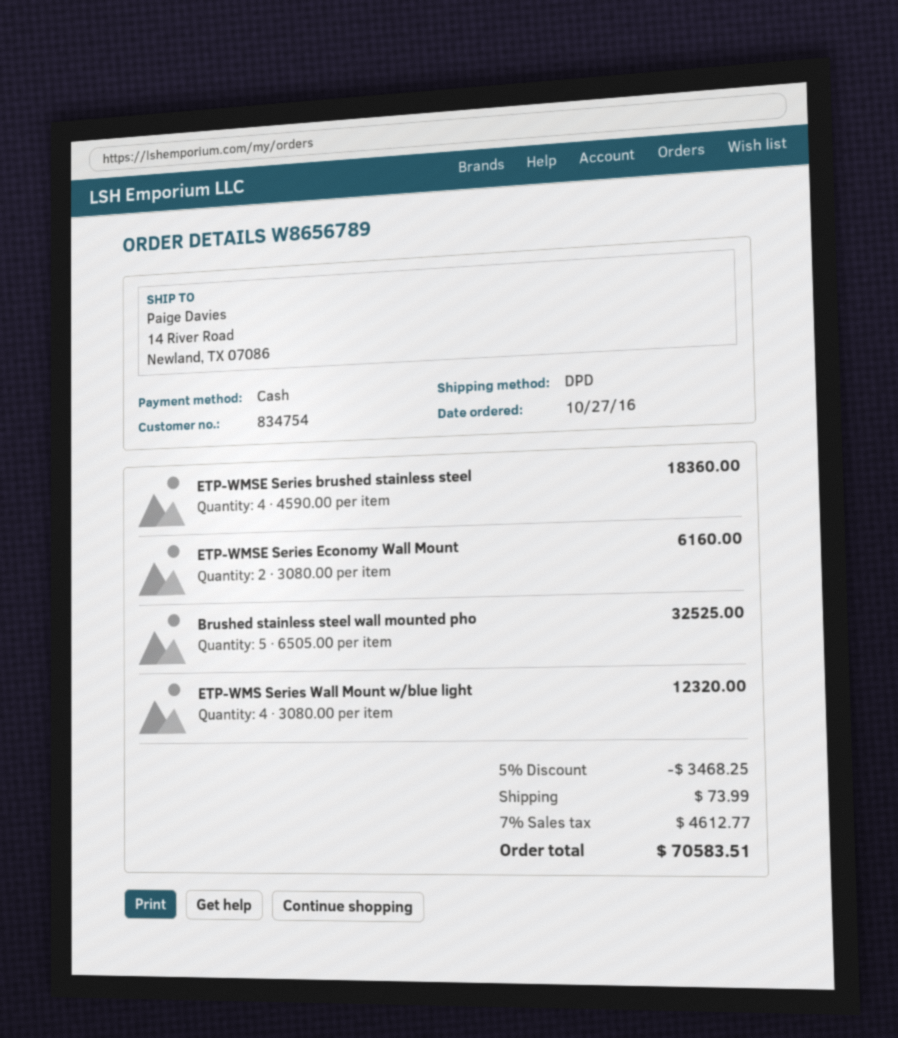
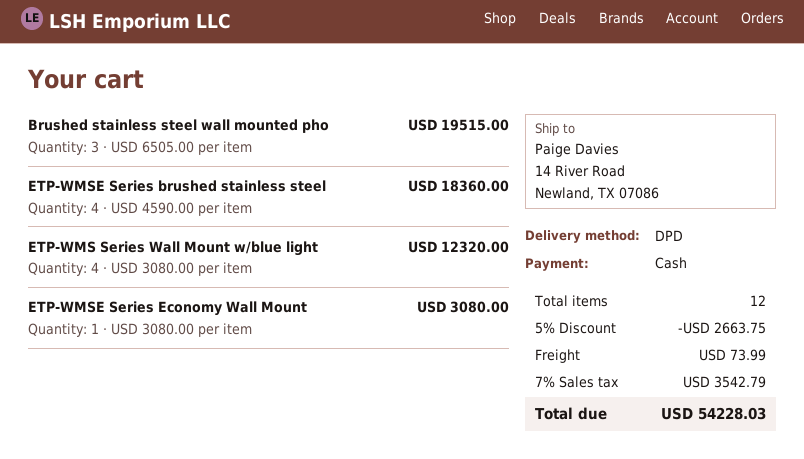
ETP-WMSE Series Economy Wall Mount: 2 x 3080.00 = 6160.00 -> 1 x 3080.00 = 3080.00
Brushed stainless steel wall mounted pho: 5 x 6505.00 = 32525.00 -> 3 x 6505.00 = 19515.00
discount: 5% = 3468.25 -> 5% = 2663.75
tax: 7% = 4612.77 -> 7% = 3542.79
total: 70583.51 -> 54228.03

